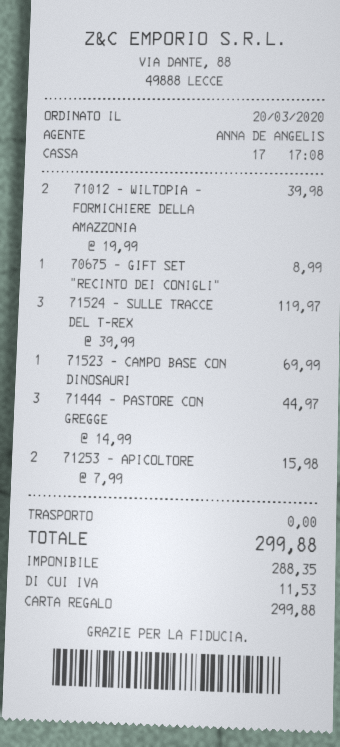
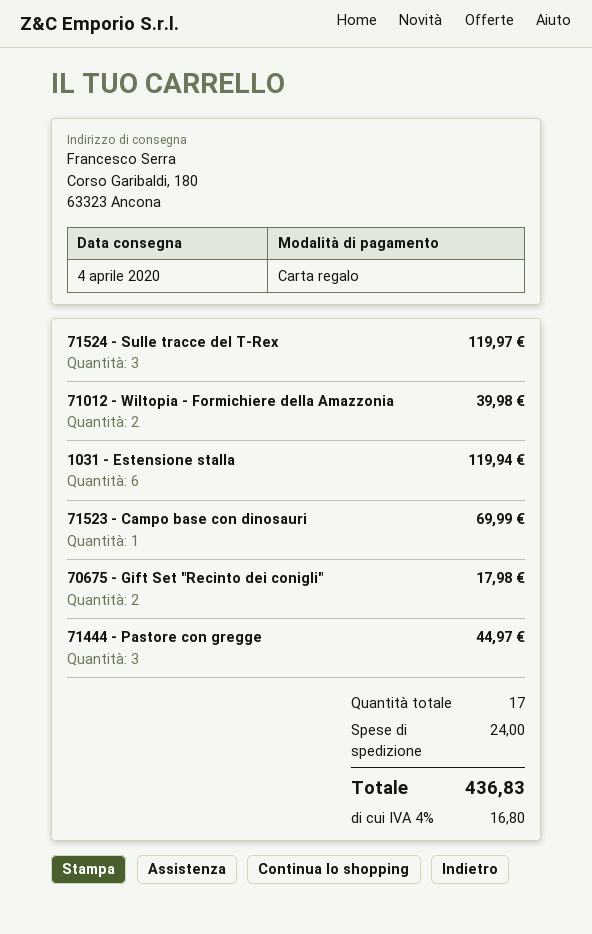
70675 - GIFT SET "RECINTO DEI CONIGLI": 1 for 8.99 -> 2 for 17.98
71253 - APICOLTORE: 2 for 15.98 -> none
1031 - Estensione stalla: none -> 6 for 119.94
shipping: 0.00 -> 24.00
tax: 11.53 -> 16.80
total: 299.88 -> 436.83

